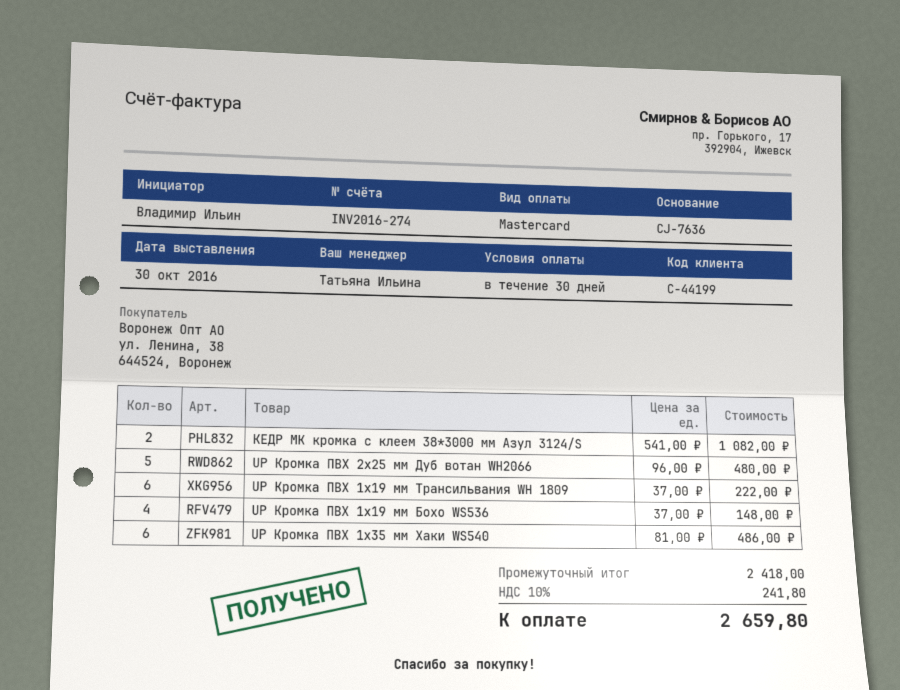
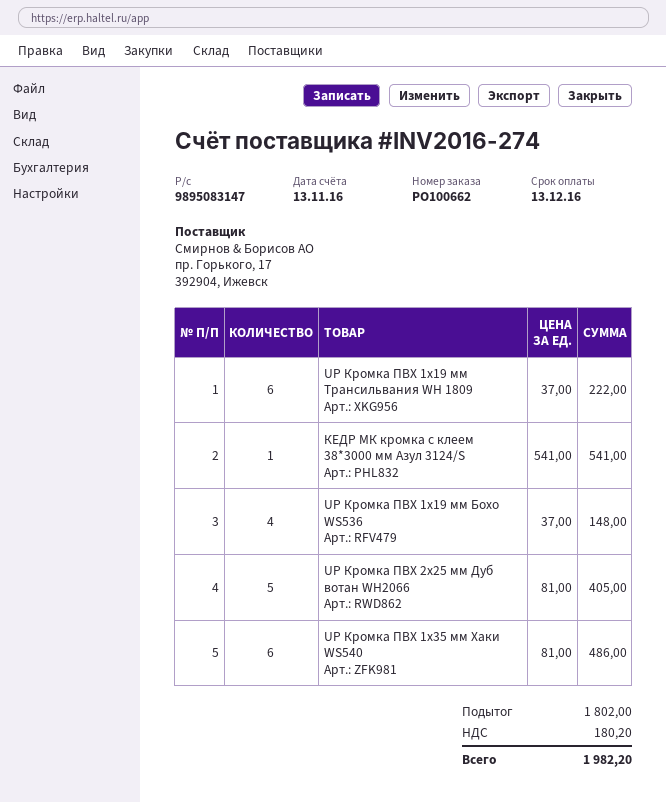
invoice date: 2016-10-30 -> 2016-11-13
КЕДР МК кромка с клеем 38*3000 мм Азул 3124/S: 2 x 541.00 = 1082.00 -> 1 x 541.00 = 541.00
UP Кромка ПВХ 2x25 мм Дуб вотан WH2066: 5 x 96.00 = 480.00 -> 5 x 81.00 = 405.00
subtotal: 2418.00 -> 1802.00
tax: 241.80 -> 180.20
total: 2659.80 -> 1982.20

